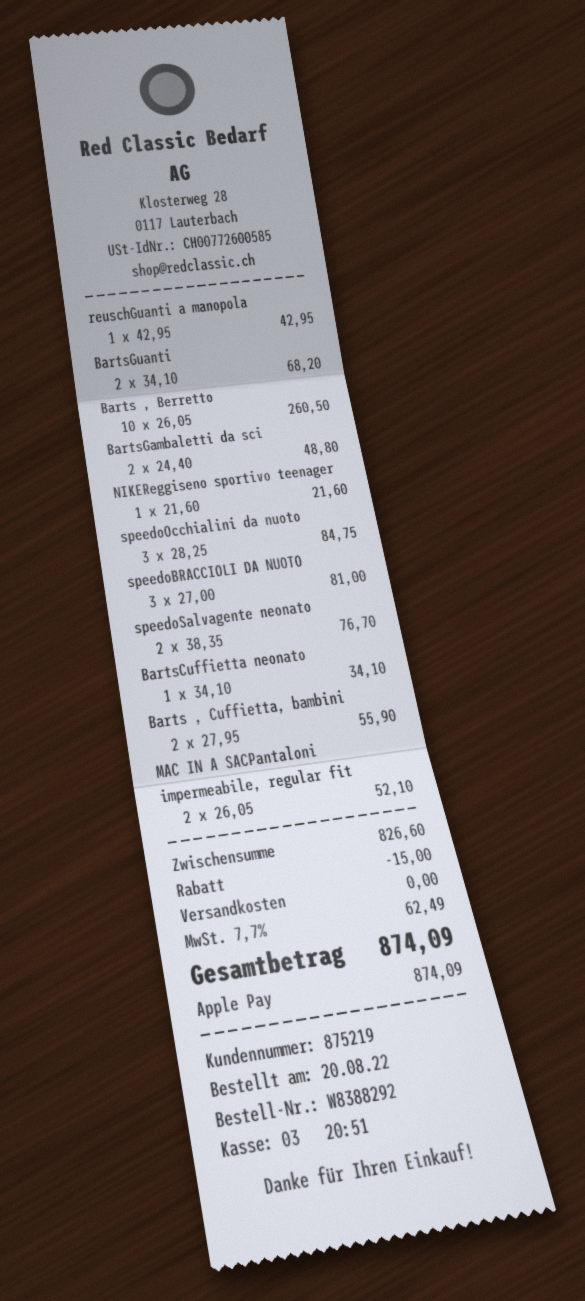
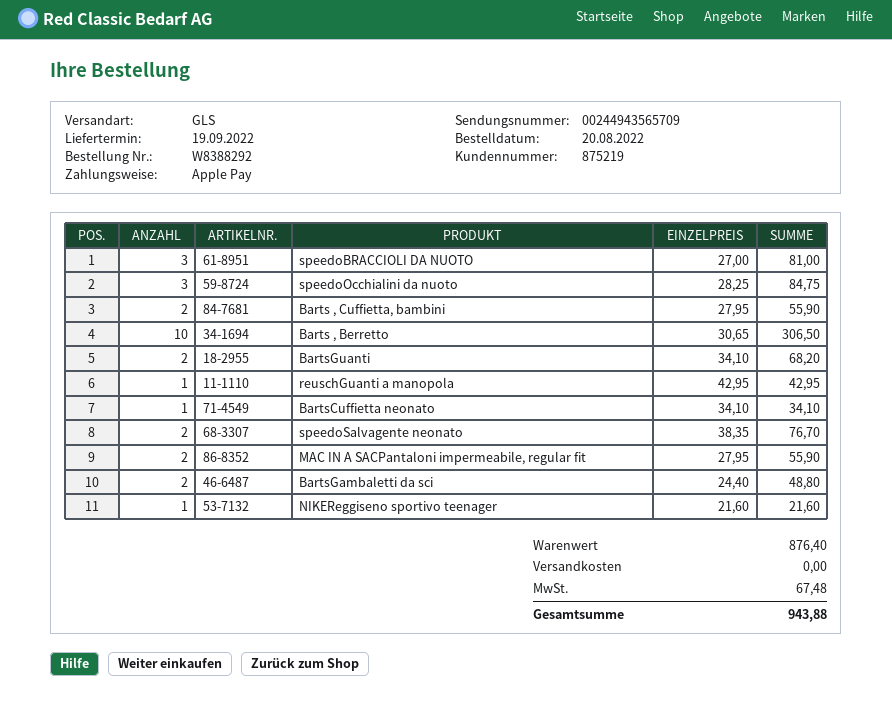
Barts , Berretto: 10 x 26.05 = 260.50 -> 10 x 30.65 = 306.50
MAC IN A SACPantaloni impermeabile, regular fit: 2 x 26.05 = 52.10 -> 2 x 27.95 = 55.90
subtotal: 826.60 -> 876.40
discount: 15.00 -> none
tax: 62.49 -> 67.48
total: 874.09 -> 943.88

